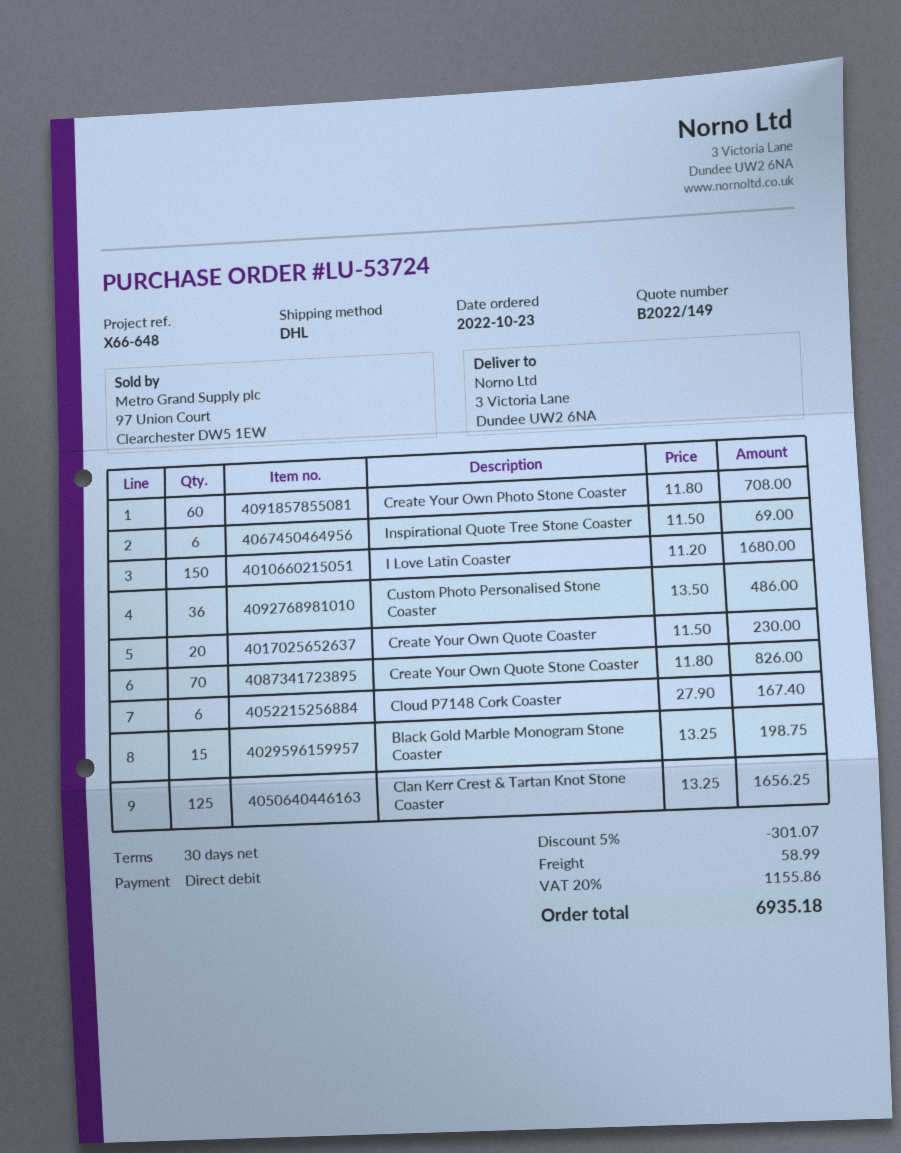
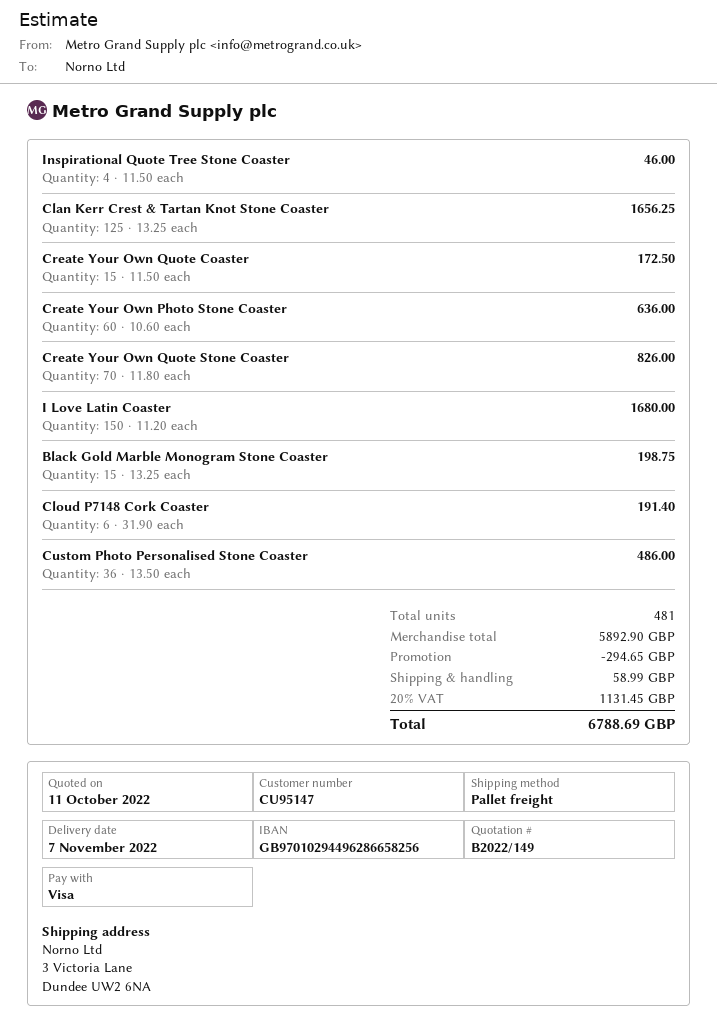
payment method: direct debit -> Visa
shipping method: DHL -> pallet freight
Create Your Own Photo Stone Coaster: 60 x 11.80 = 708.00 -> 60 x 10.60 = 636.00
Inspirational Quote Tree Stone Coaster: 6 x 11.50 = 69.00 -> 4 x 11.50 = 46.00
Create Your Own Quote Coaster: 20 x 11.50 = 230.00 -> 15 x 11.50 = 172.50
Cloud P7148 Cork Coaster: 6 x 27.90 = 167.40 -> 6 x 31.90 = 191.40
discount: 301.07 -> 294.65
tax: 20% = 1155.86 -> 20% = 1131.45
total: 6935.18 -> 6788.69

